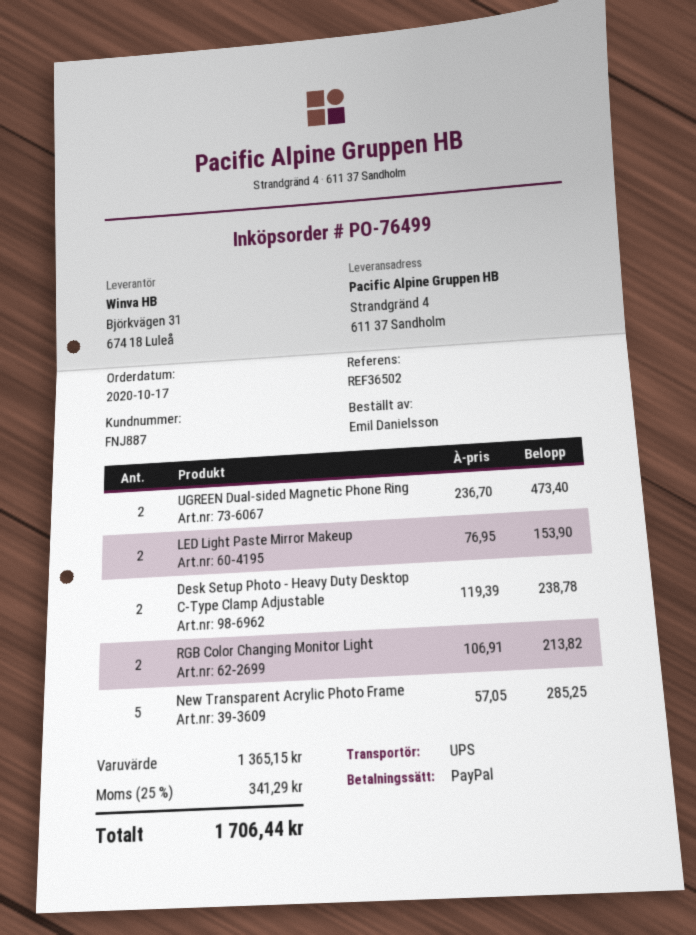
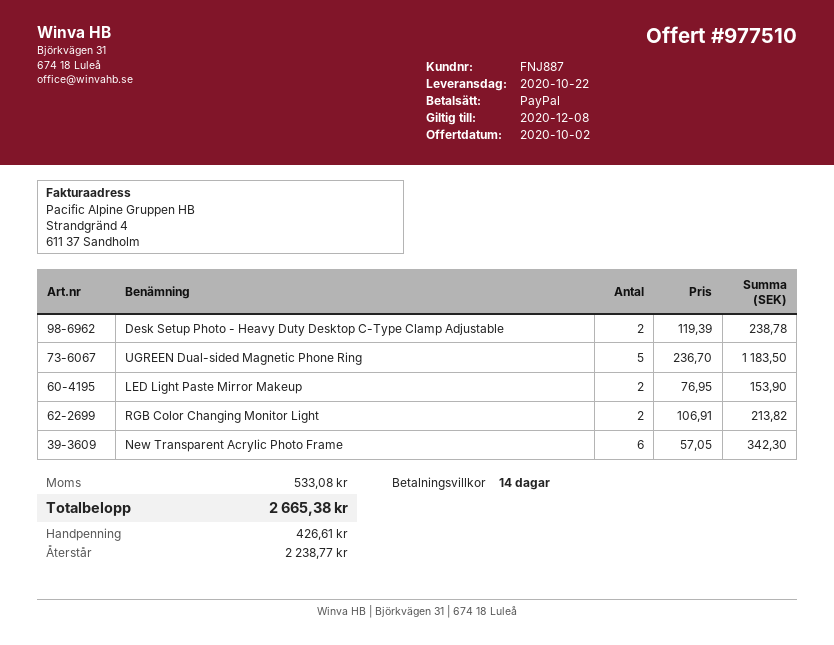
UGREEN Dual-sided Magnetic Phone Ring: 2 x 236.70 = 473.40 -> 5 x 236.70 = 1183.50
New Transparent Acrylic Photo Frame: 5 x 57.05 = 285.25 -> 6 x 57.05 = 342.30
tax: 341.29 -> 533.08
total: 1706.44 -> 2665.38

